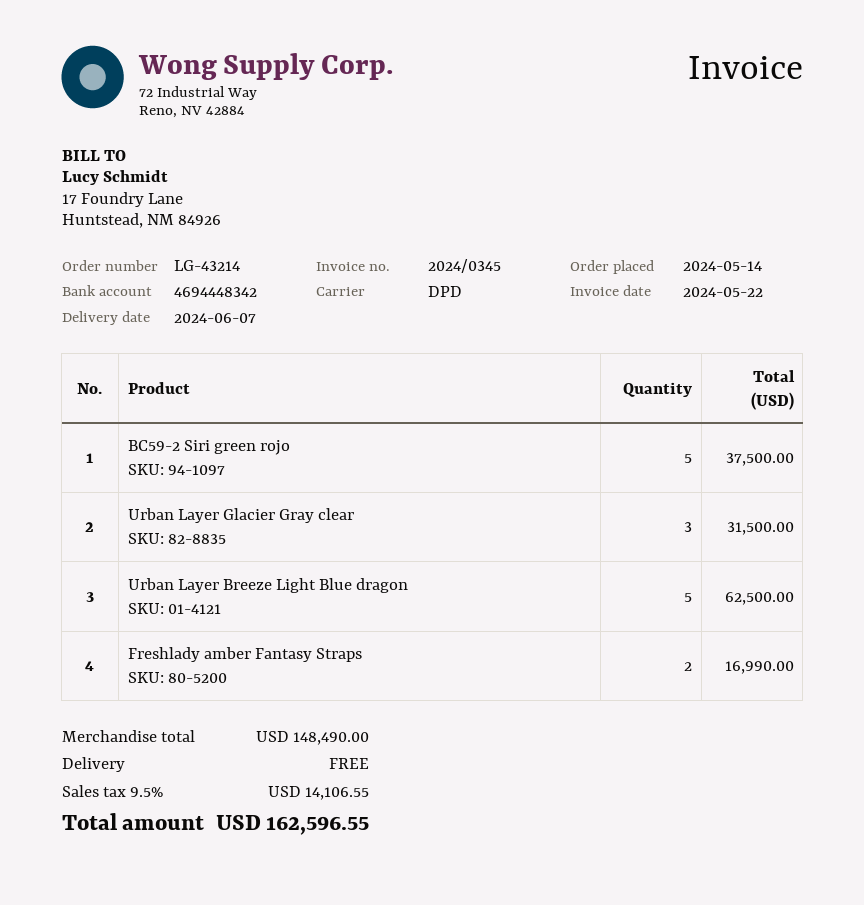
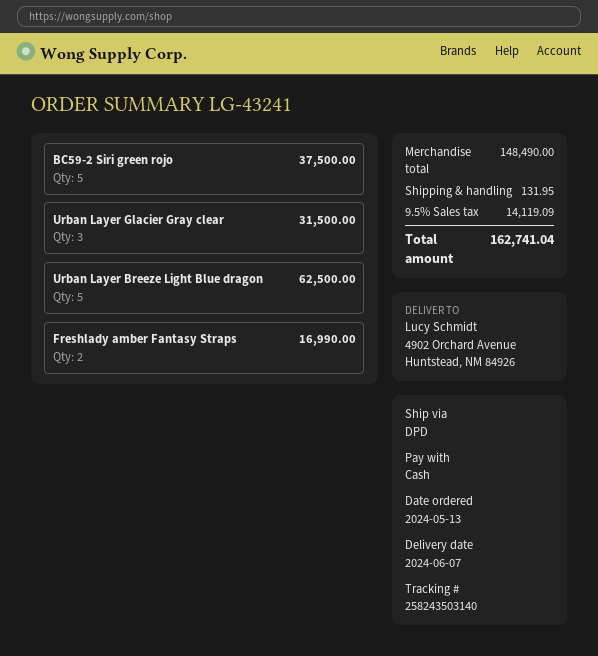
order number: LG-43214 -> LG-43241
order date: 2024-05-14 -> 2024-05-13
shipping: 0.00 -> 131.95
tax: 9.5% = 14106.55 -> 9.5% = 14119.09
total: 162596.55 -> 162741.04

